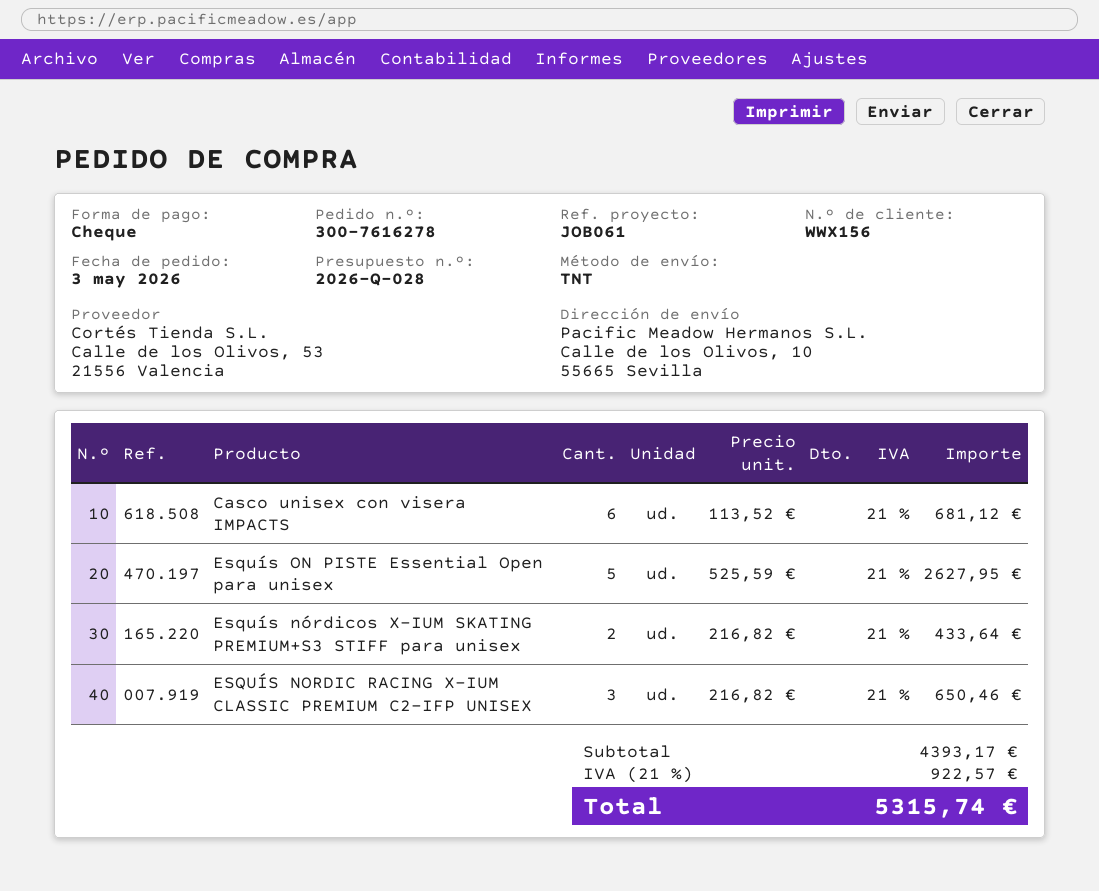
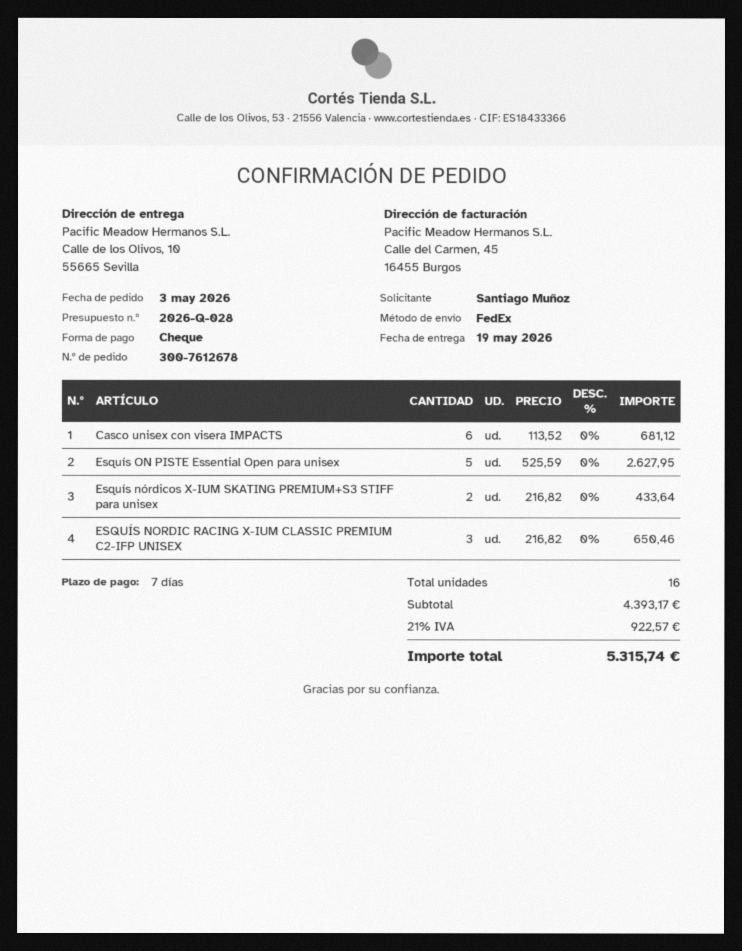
order number: 300-7616278 -> 300-7612678
shipping method: TNT -> FedEx

